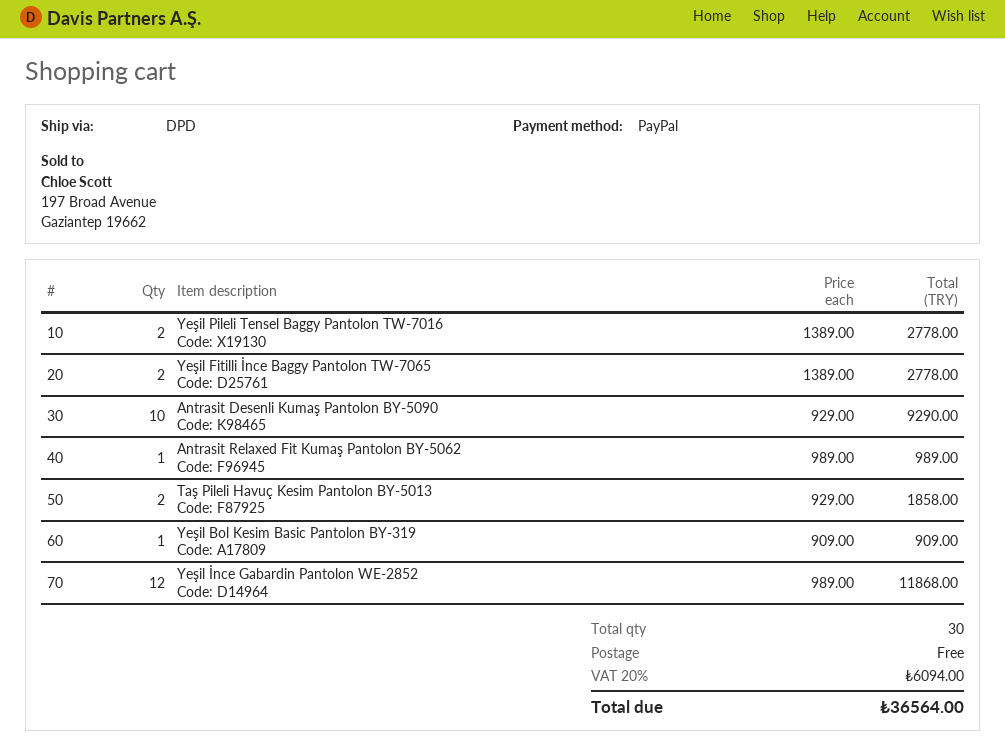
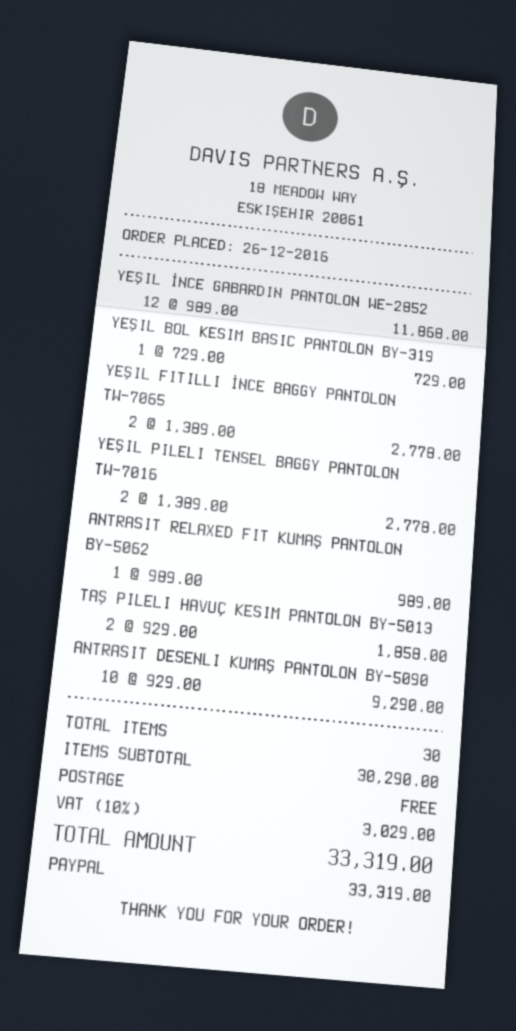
Yeşil Bol Kesim Basic Pantolon BY-319: 1 x 909.00 = 909.00 -> 1 x 729.00 = 729.00
tax: 20% = 6094.00 -> 10% = 3029.00
total: 36564.00 -> 33319.00

